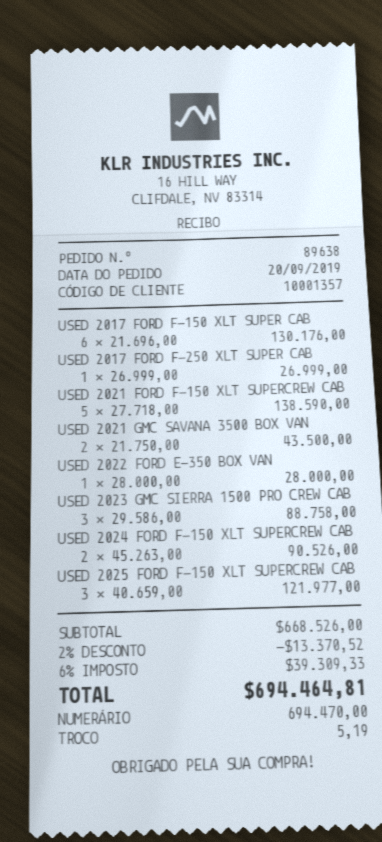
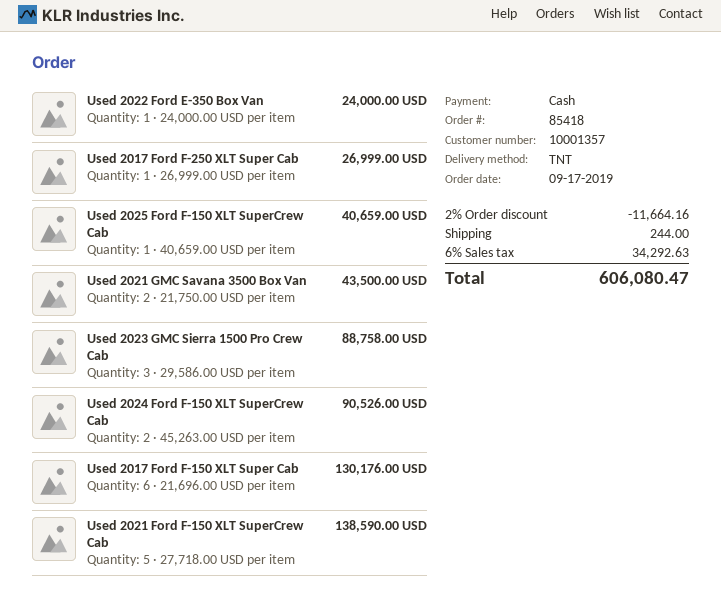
order number: 89638 -> 85418
order date: 2019-09-20 -> 2019-09-17
USED 2022 FORD E-350 BOX VAN: 1 x 28000.00 = 28000.00 -> 1 x 24000.00 = 24000.00
USED 2025 FORD F-150 XLT SUPERCREW CAB: 3 x 40659.00 = 121977.00 -> 1 x 40659.00 = 40659.00
discount: 2% = 13370.52 -> 2% = 11664.16
shipping: none -> 244.00
tax: 6% = 39309.33 -> 6% = 34292.63
total: 694464.81 -> 606080.47

